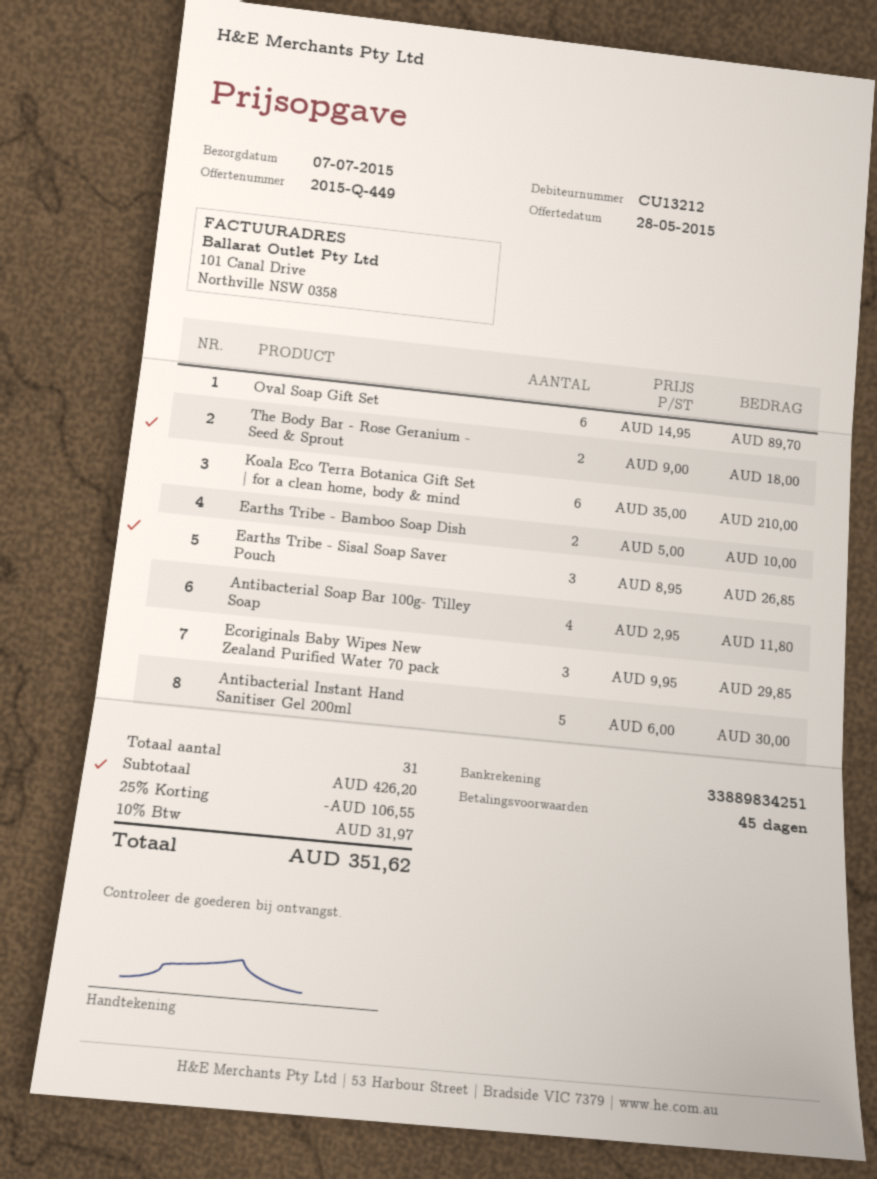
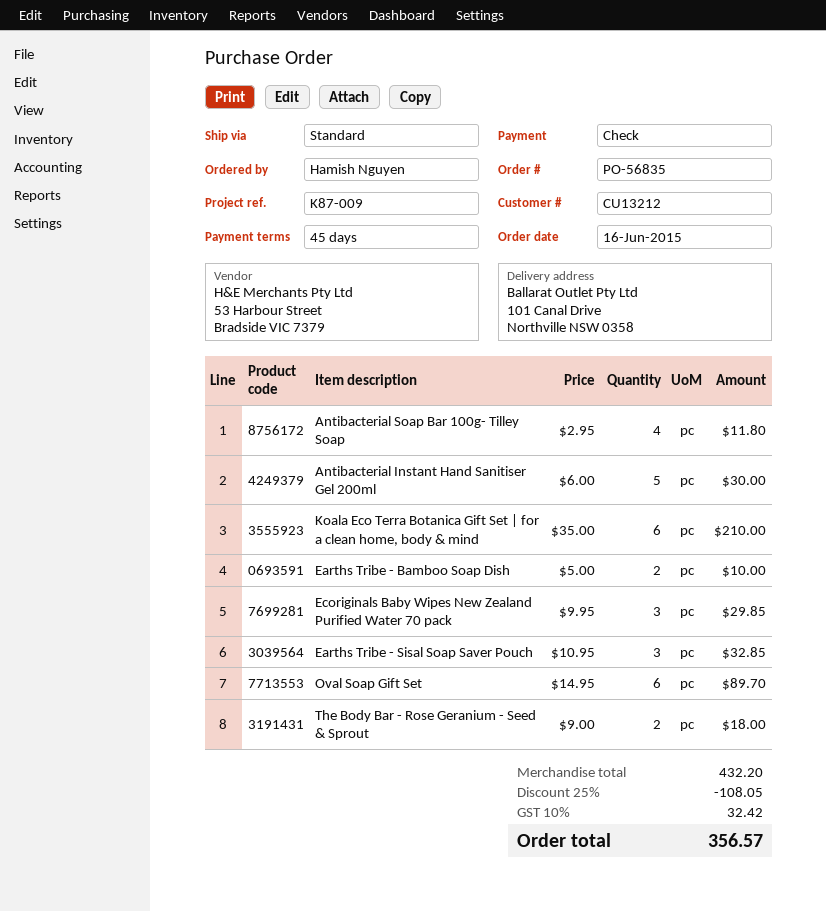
Earths Tribe - Sisal Soap Saver Pouch: 3 x 8.95 = 26.85 -> 3 x 10.95 = 32.85
subtotal: 426.20 -> 432.20
discount: 25% = 106.55 -> 25% = 108.05
tax: 10% = 31.97 -> 10% = 32.42
total: 351.62 -> 356.57

